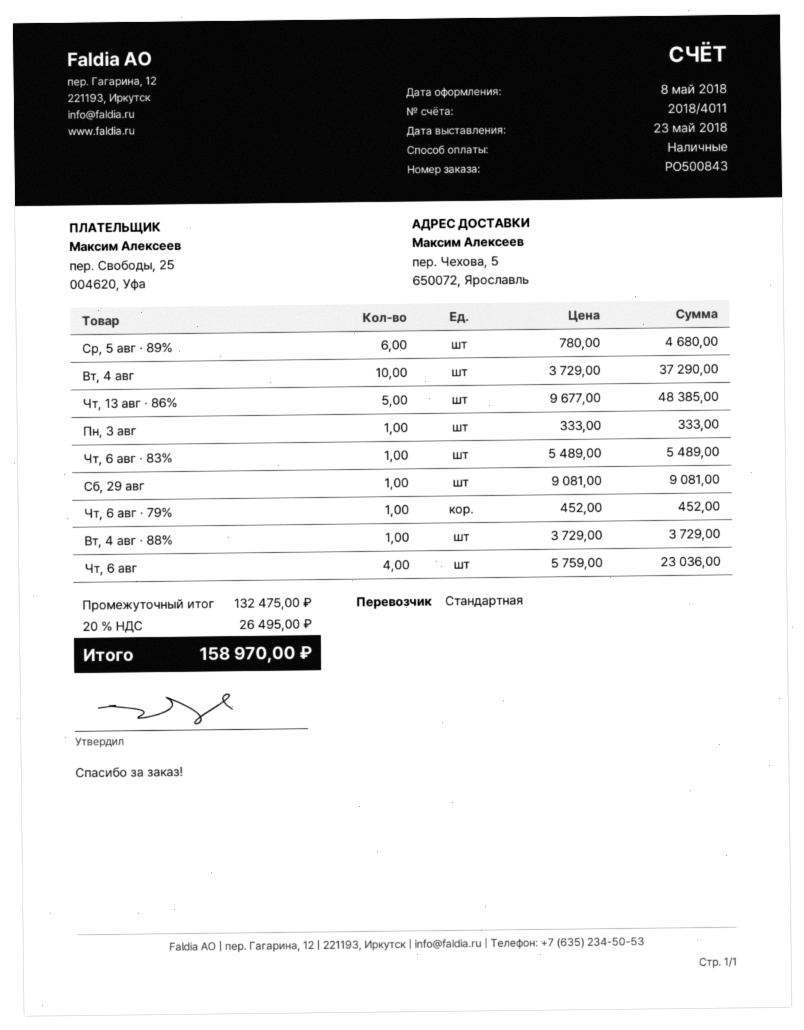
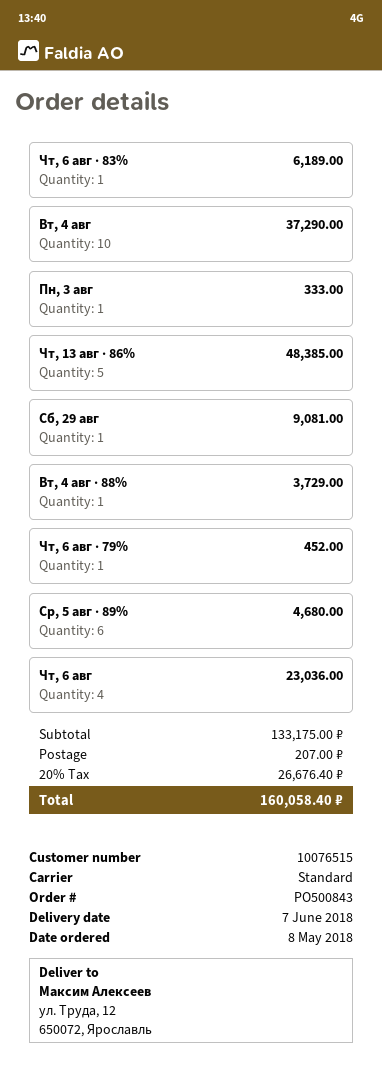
ship to: пер. Чехова, 5, 650072, Ярославль -> ул. Труда, 12, 650072, Ярославль
Чт, 6 авг · 83%: 1 for 5489.00 -> 1 for 6189.00
subtotal: 132475.00 -> 133175.00
shipping: none -> 207.00
tax: 20% = 26495.00 -> 20% = 26676.40
total: 158970.00 -> 160058.40

